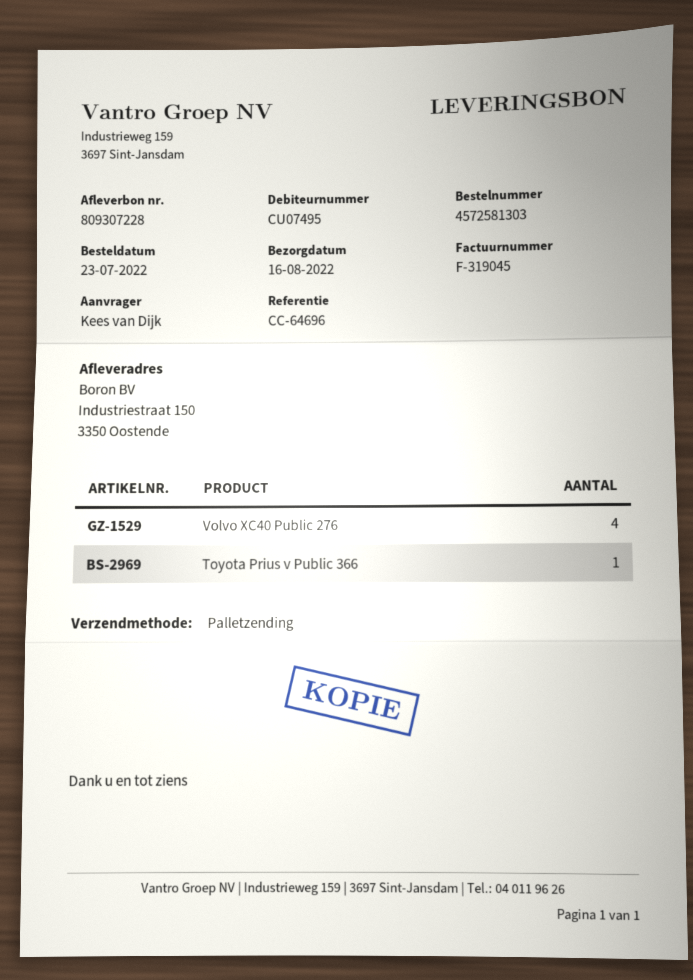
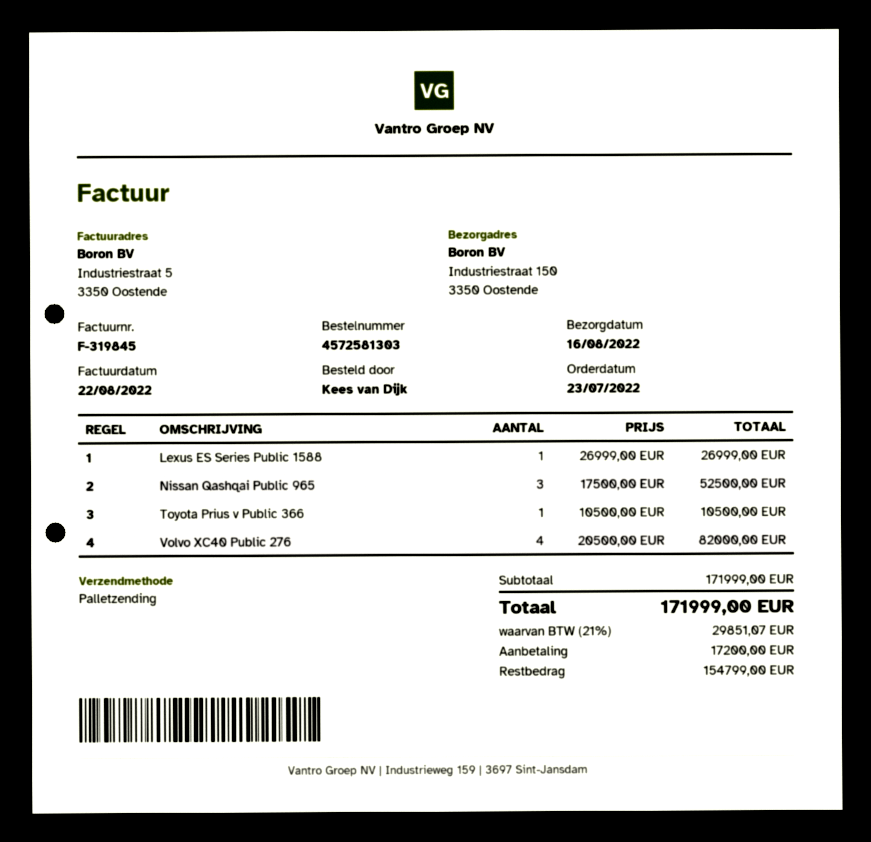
invoice number: F-319045 -> F-319845
Lexus ES Series Public 1588: none -> 1
Nissan Qashqai Public 965: none -> 3

